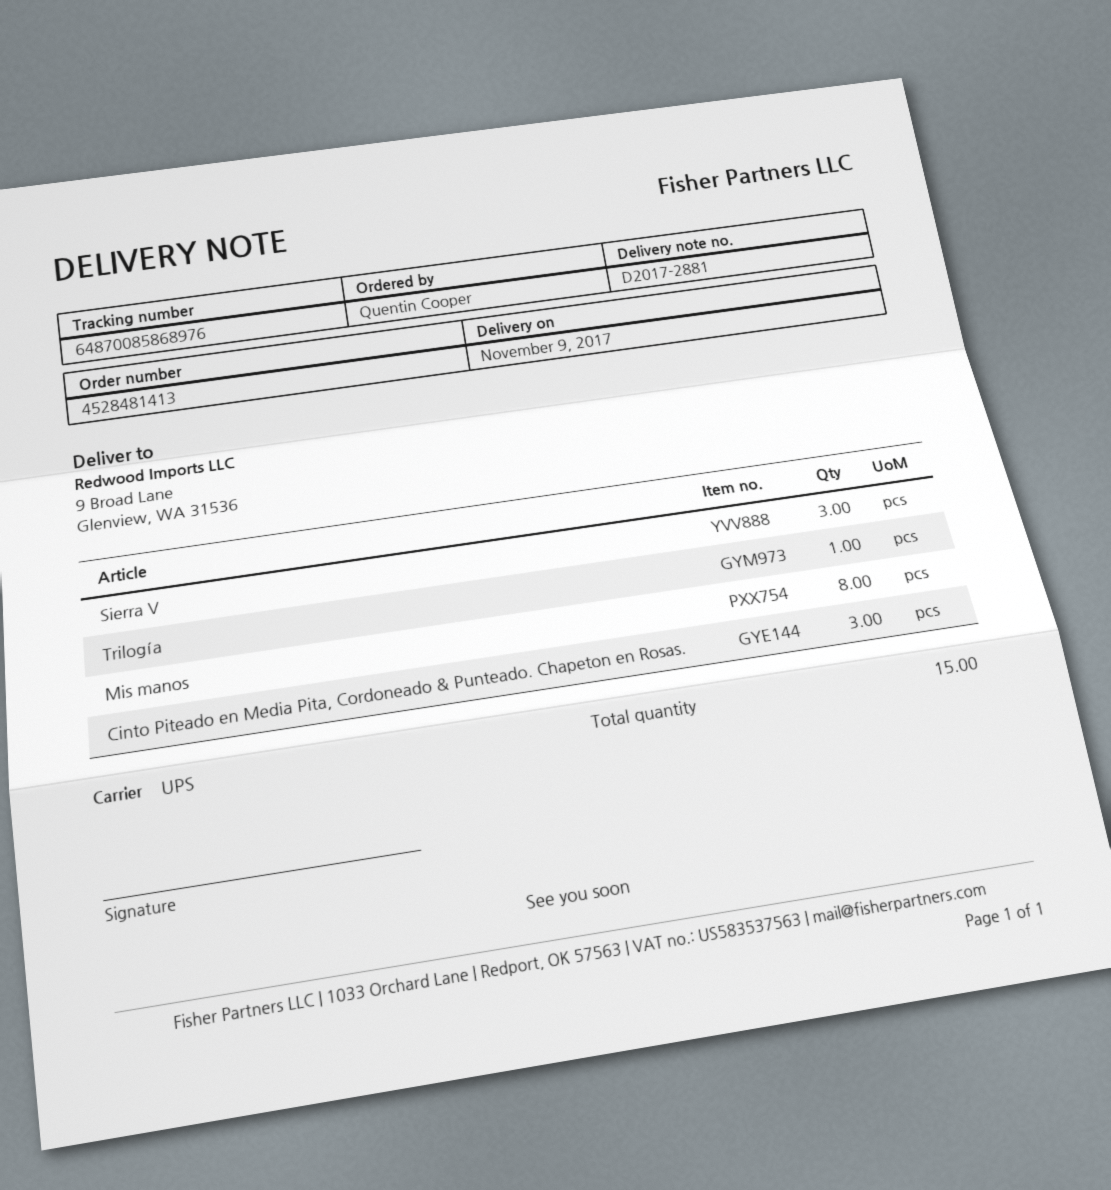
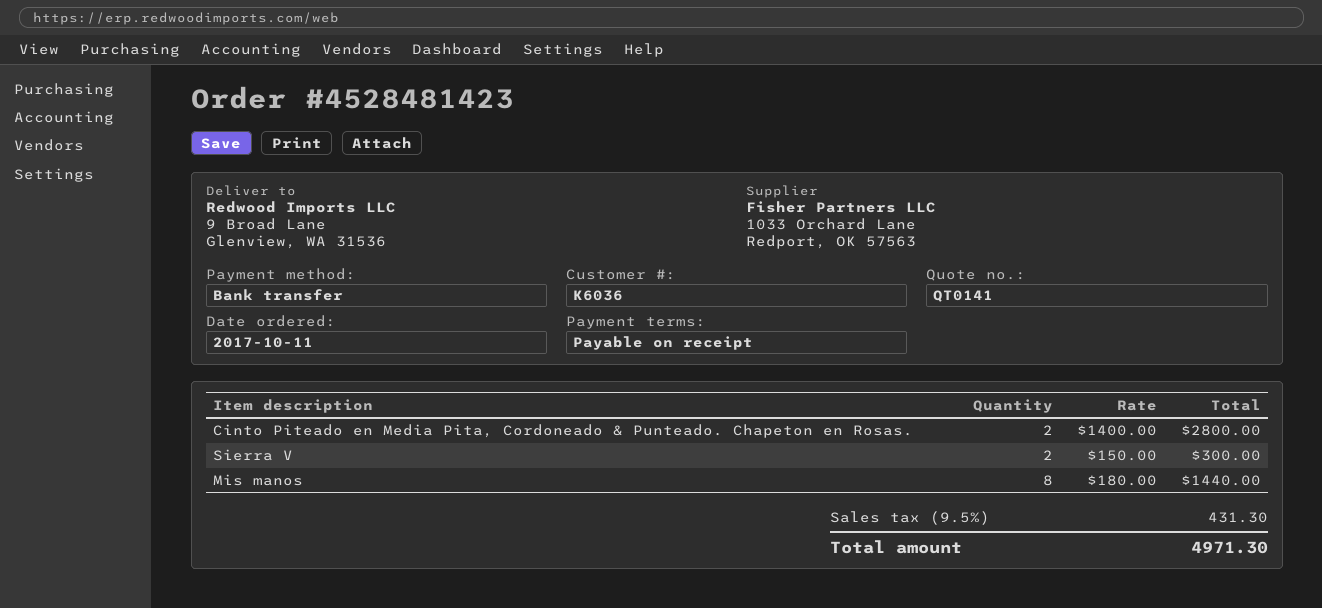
order number: 4528481413 -> 4528481423
Sierra V: 3 -> 2
Trilogía: 1 -> none
Cinto Piteado en Media Pita, Cordoneado & Punteado. Chapeton en Rosas.: 3 -> 2

